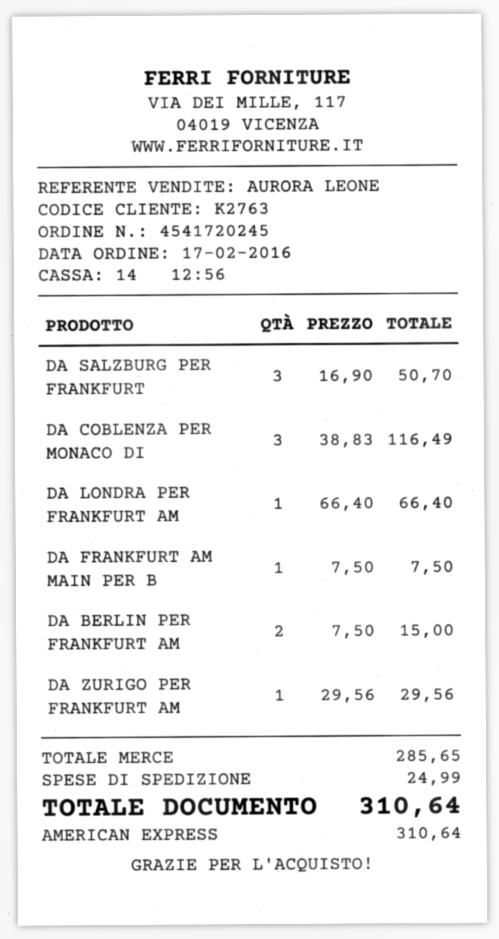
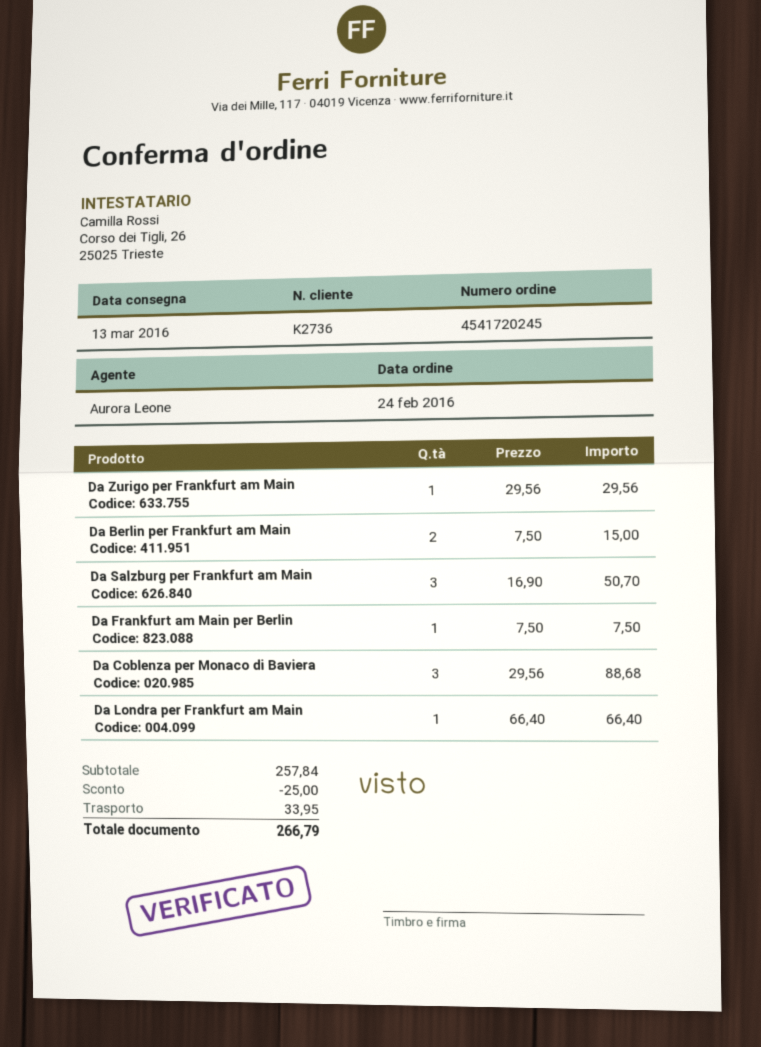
order date: 2016-02-17 -> 2016-02-24
customer number: K2763 -> K2736
DA COBLENZA PER MONACO DI: 3 x 38.83 = 116.49 -> 3 x 29.56 = 88.68
subtotal: 285.65 -> 257.84
discount: none -> 25.00
shipping: 24.99 -> 33.95
total: 310.64 -> 266.79

